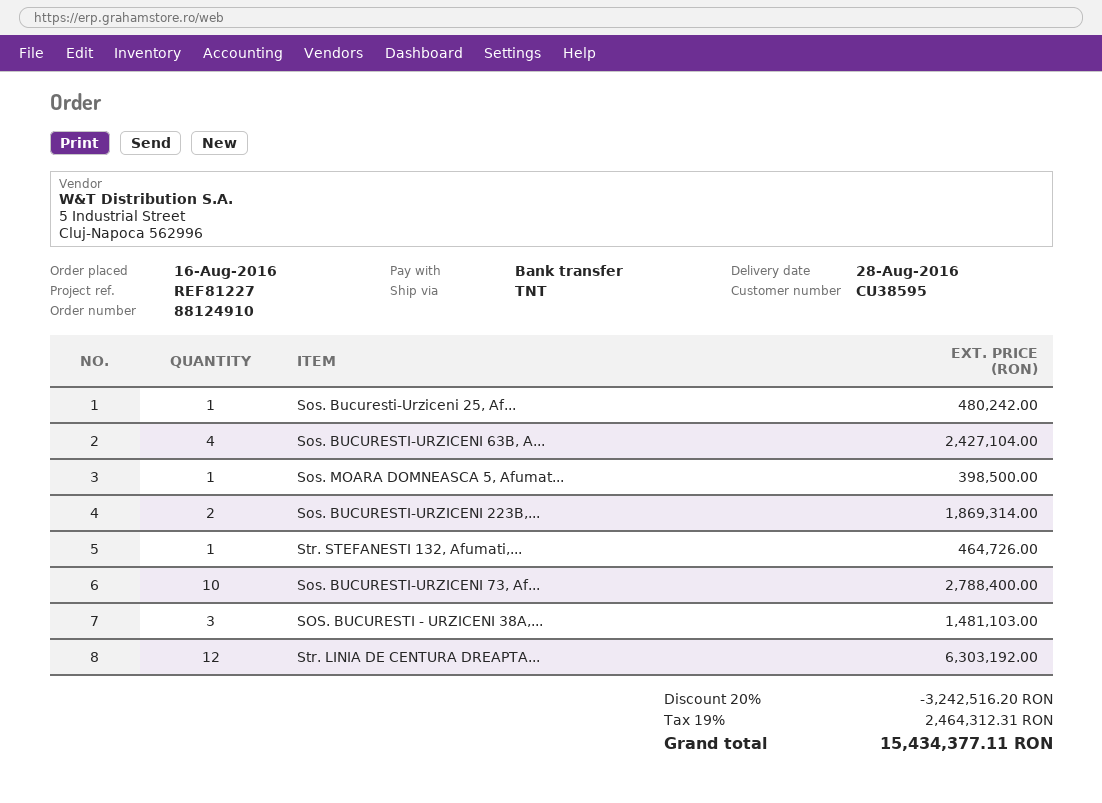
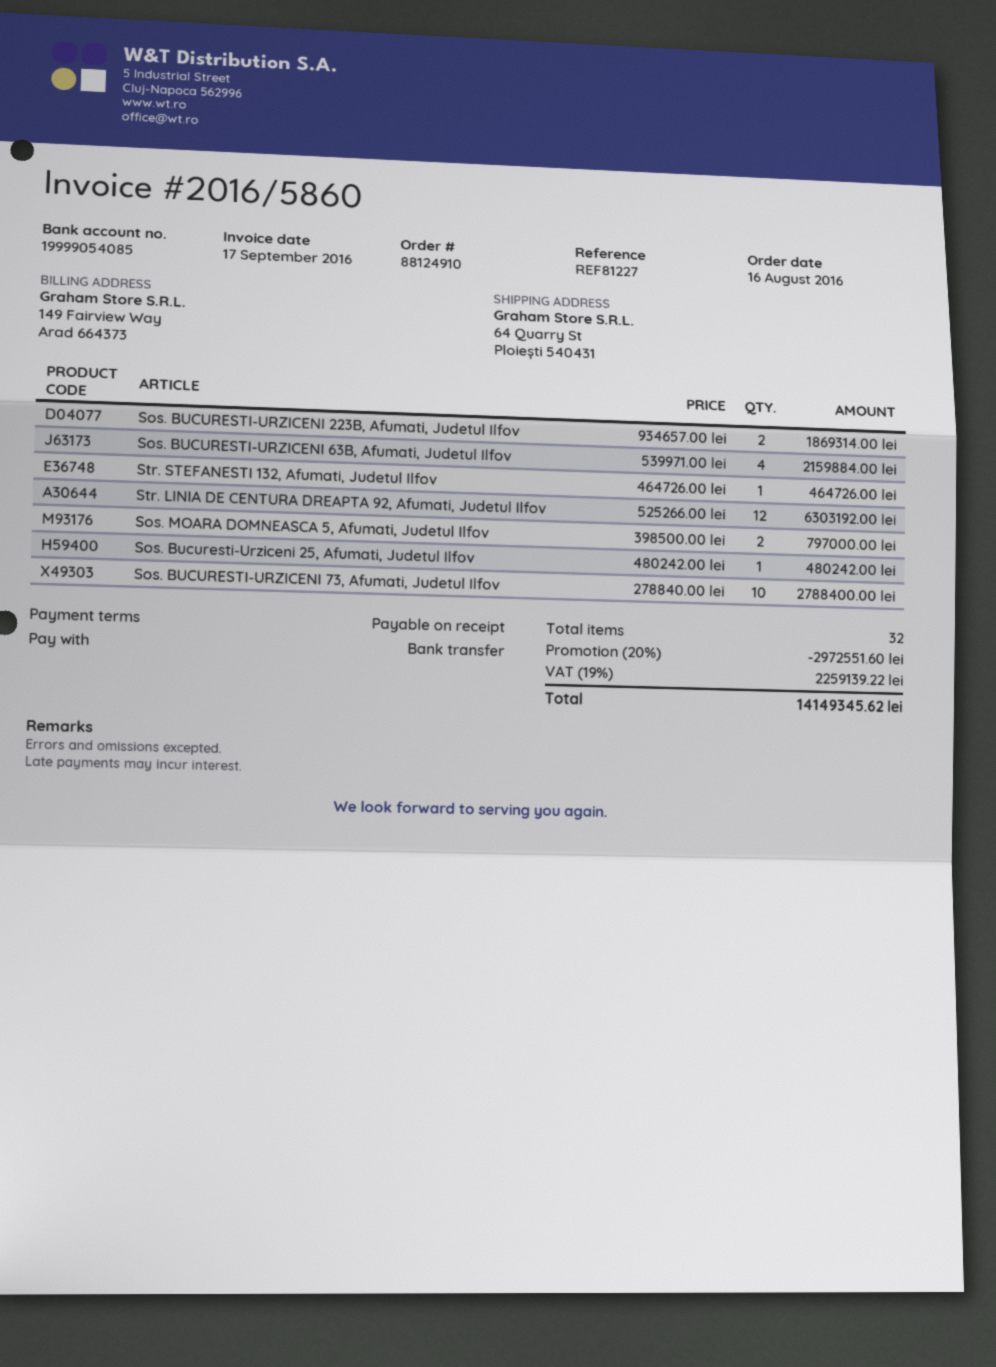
Sos. BUCURESTI-URZICENI 63B, A...: 4 for 2427104.00 -> 4 for 2159884.00
Sos. MOARA DOMNEASCA 5, Afumat...: 1 for 398500.00 -> 2 for 797000.00
SOS. BUCURESTI - URZICENI 38A,...: 3 for 1481103.00 -> none
discount: 20% = 3242516.20 -> 20% = 2972551.60
tax: 19% = 2464312.31 -> 19% = 2259139.22
total: 15434377.11 -> 14149345.62

